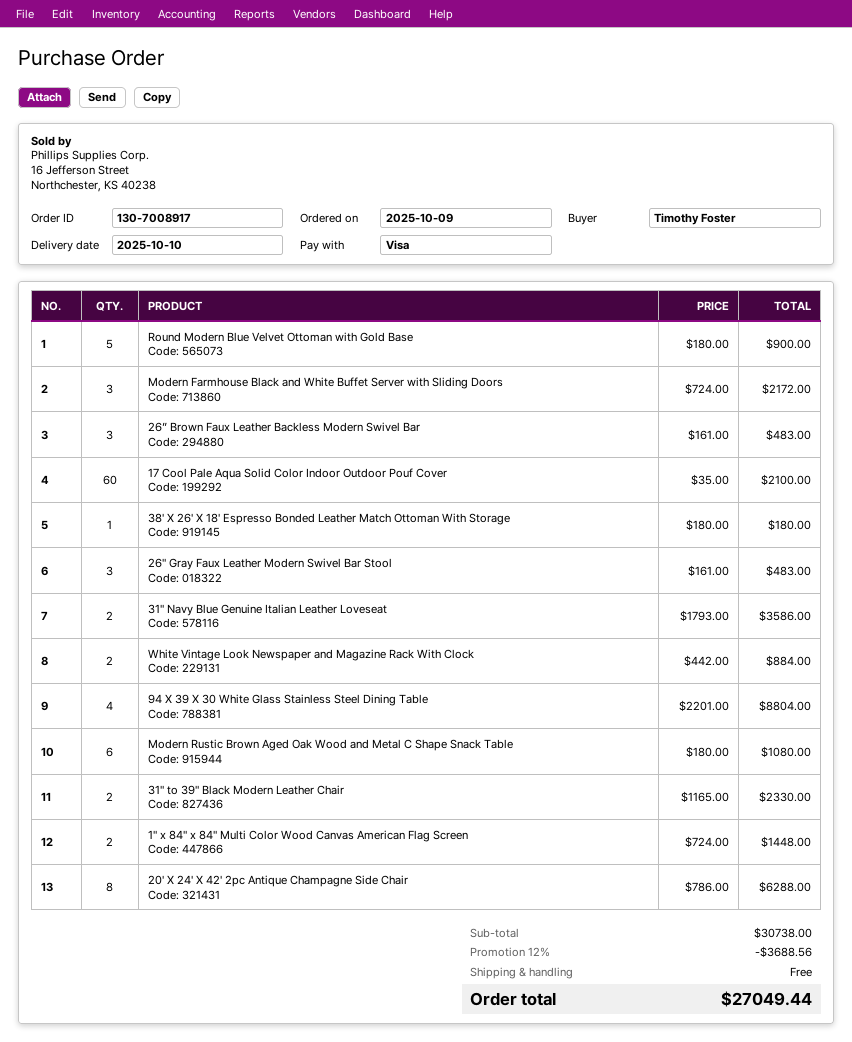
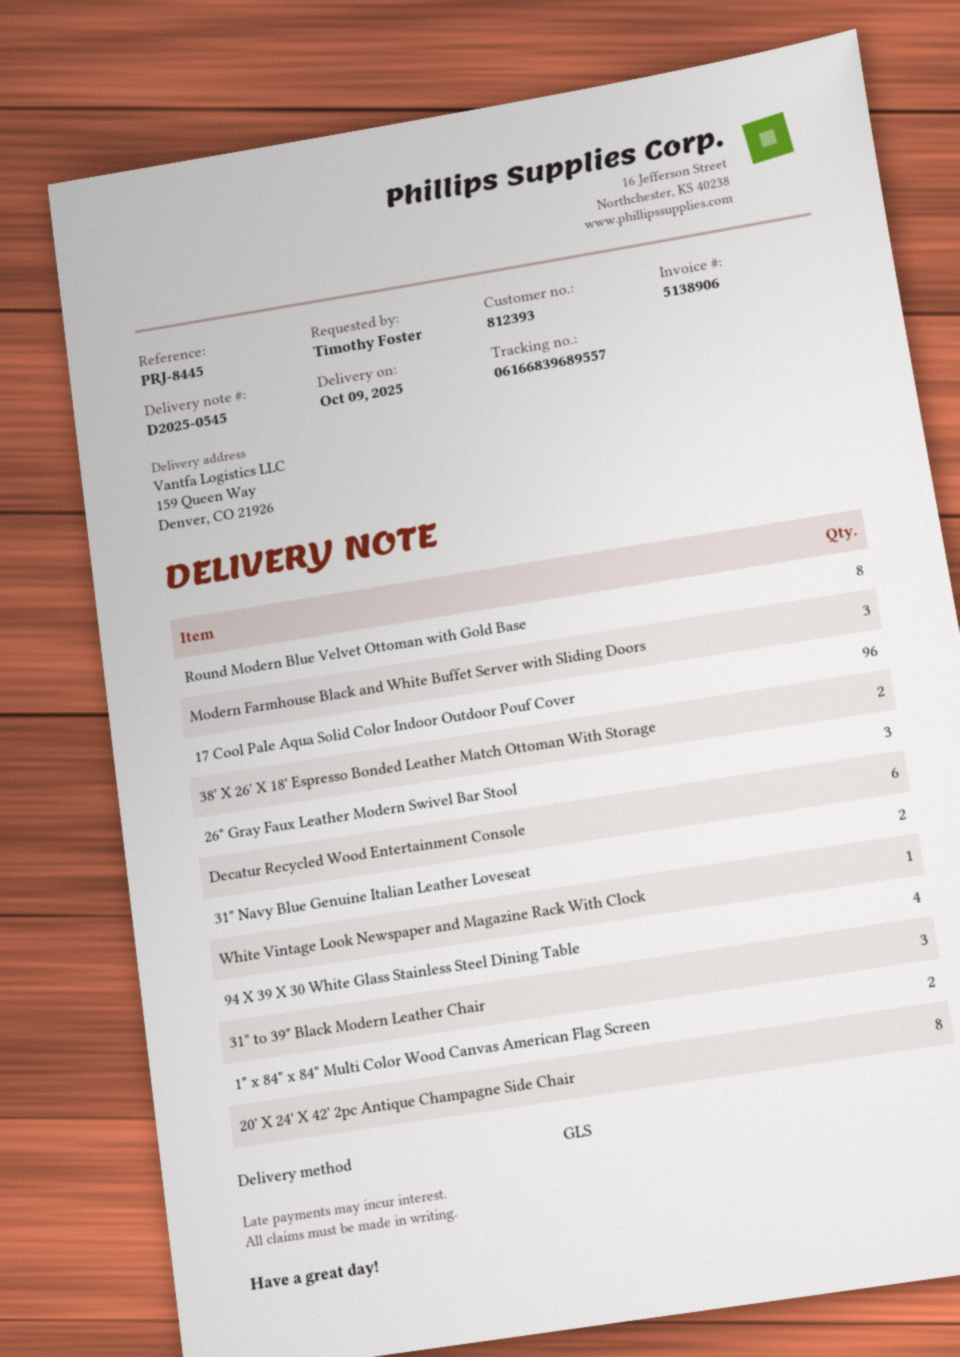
delivery date: 2025-10-10 -> 2025-10-09
Round Modern Blue Velvet Ottoman with Gold Base: 5 -> 8
26” Brown Faux Leather Backless Modern Swivel Bar: 3 -> none
17 Cool Pale Aqua Solid Color Indoor Outdoor Pouf Cover: 60 -> 96
38' X 26' X 18' Espresso Bonded Leather Match Ottoman With Storage: 1 -> 2
White Vintage Look Newspaper and Magazine Rack With Clock: 2 -> 1
Modern Rustic Brown Aged Oak Wood and Metal C Shape Snack Table: 6 -> none
31" to 39" Black Modern Leather Chair: 2 -> 3
Decatur Recycled Wood Entertainment Console: none -> 6

